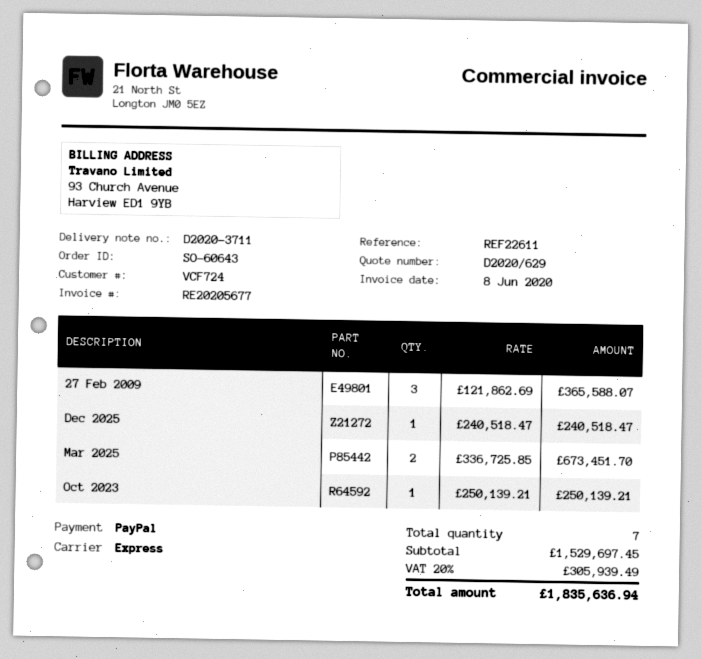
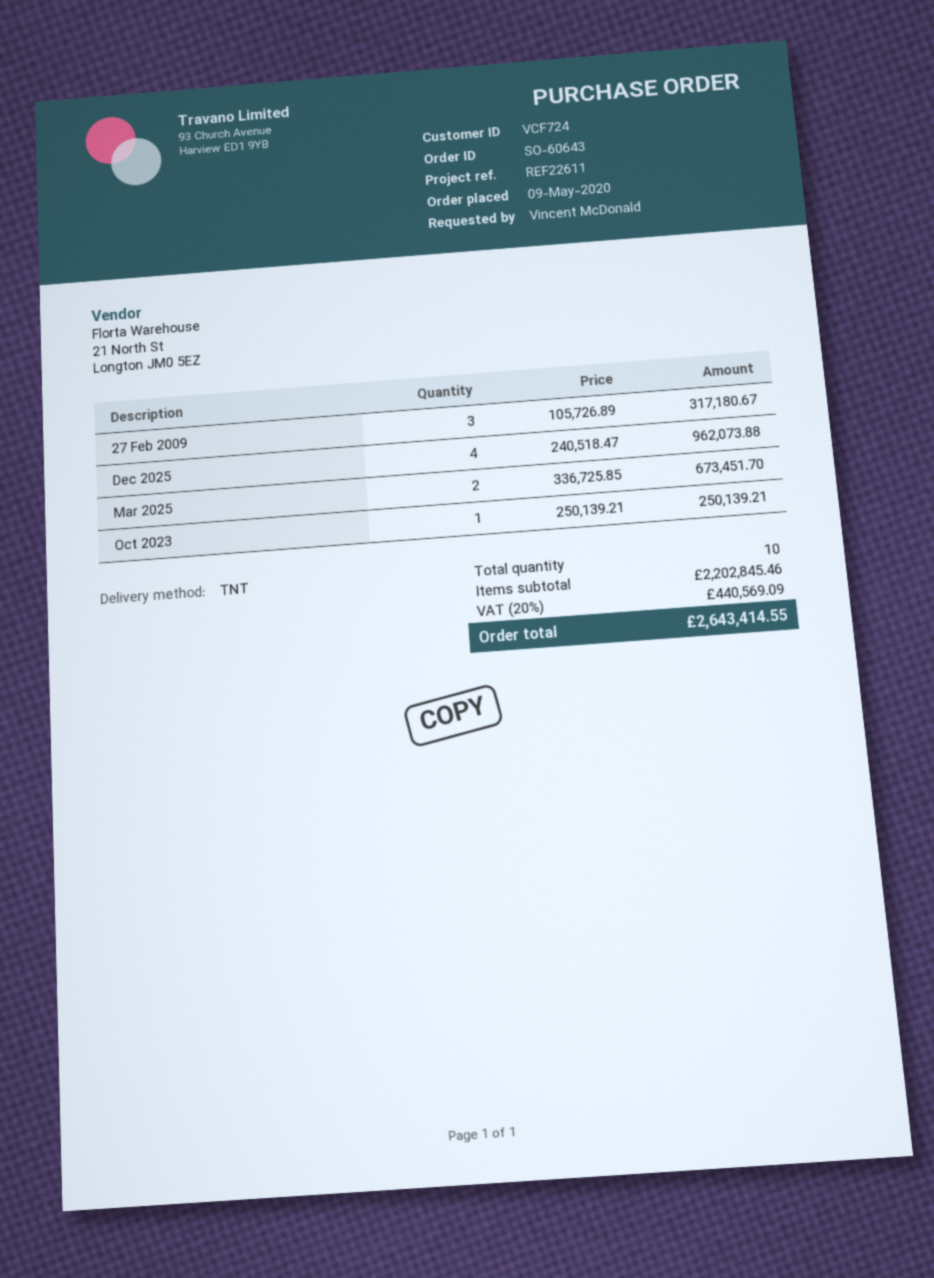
shipping method: express -> TNT
27 Feb 2009: 3 x 121862.69 = 365588.07 -> 3 x 105726.89 = 317180.67
Dec 2025: 1 x 240518.47 = 240518.47 -> 4 x 240518.47 = 962073.88
total quantity: 7 -> 10
subtotal: 1529697.45 -> 2202845.46
tax: 20% = 305939.49 -> 20% = 440569.09
total: 1835636.94 -> 2643414.55

